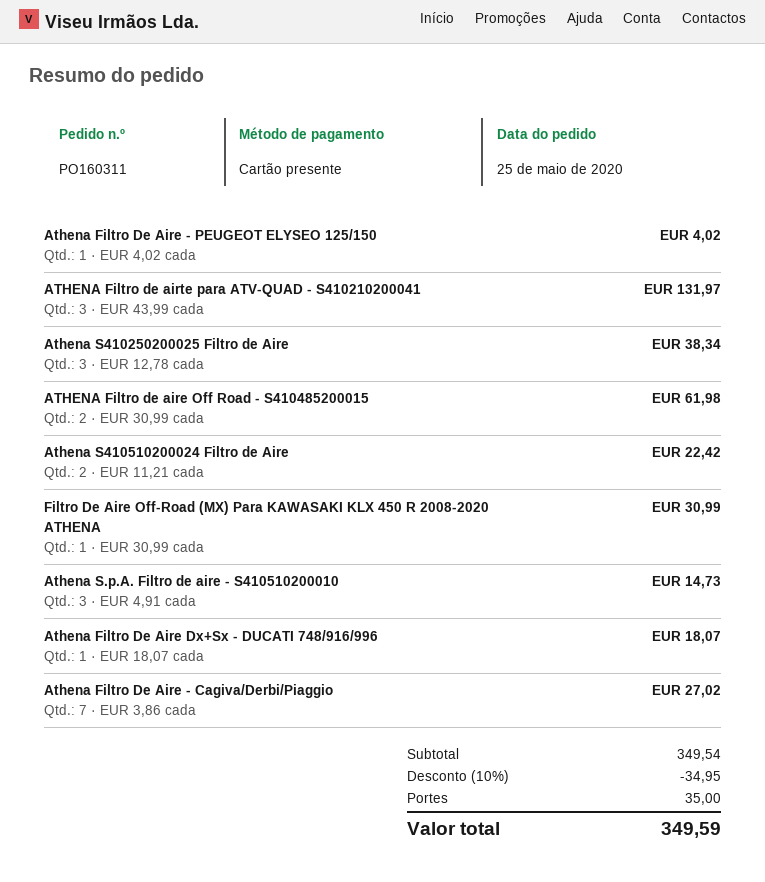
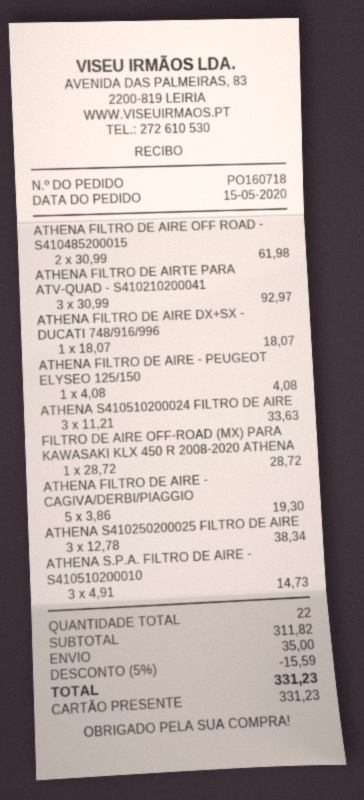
order number: PO160311 -> PO160718
order date: 2020-05-25 -> 2020-05-15
Athena Filtro De Aire - PEUGEOT ELYSEO 125/150: 1 x 4.02 = 4.02 -> 1 x 4.08 = 4.08
ATHENA Filtro de airte para ATV-QUAD - S410210200041: 3 x 43.99 = 131.97 -> 3 x 30.99 = 92.97
Athena S410510200024 Filtro de Aire: 2 x 11.21 = 22.42 -> 3 x 11.21 = 33.63
Filtro De Aire Off-Road (MX) Para KAWASAKI KLX 450 R 2008-2020 ATHENA: 1 x 30.99 = 30.99 -> 1 x 28.72 = 28.72
Athena Filtro De Aire - Cagiva/Derbi/Piaggio: 7 x 3.86 = 27.02 -> 5 x 3.86 = 19.30
subtotal: 349.54 -> 311.82
discount: 10% = 34.95 -> 5% = 15.59
total: 349.59 -> 331.23

